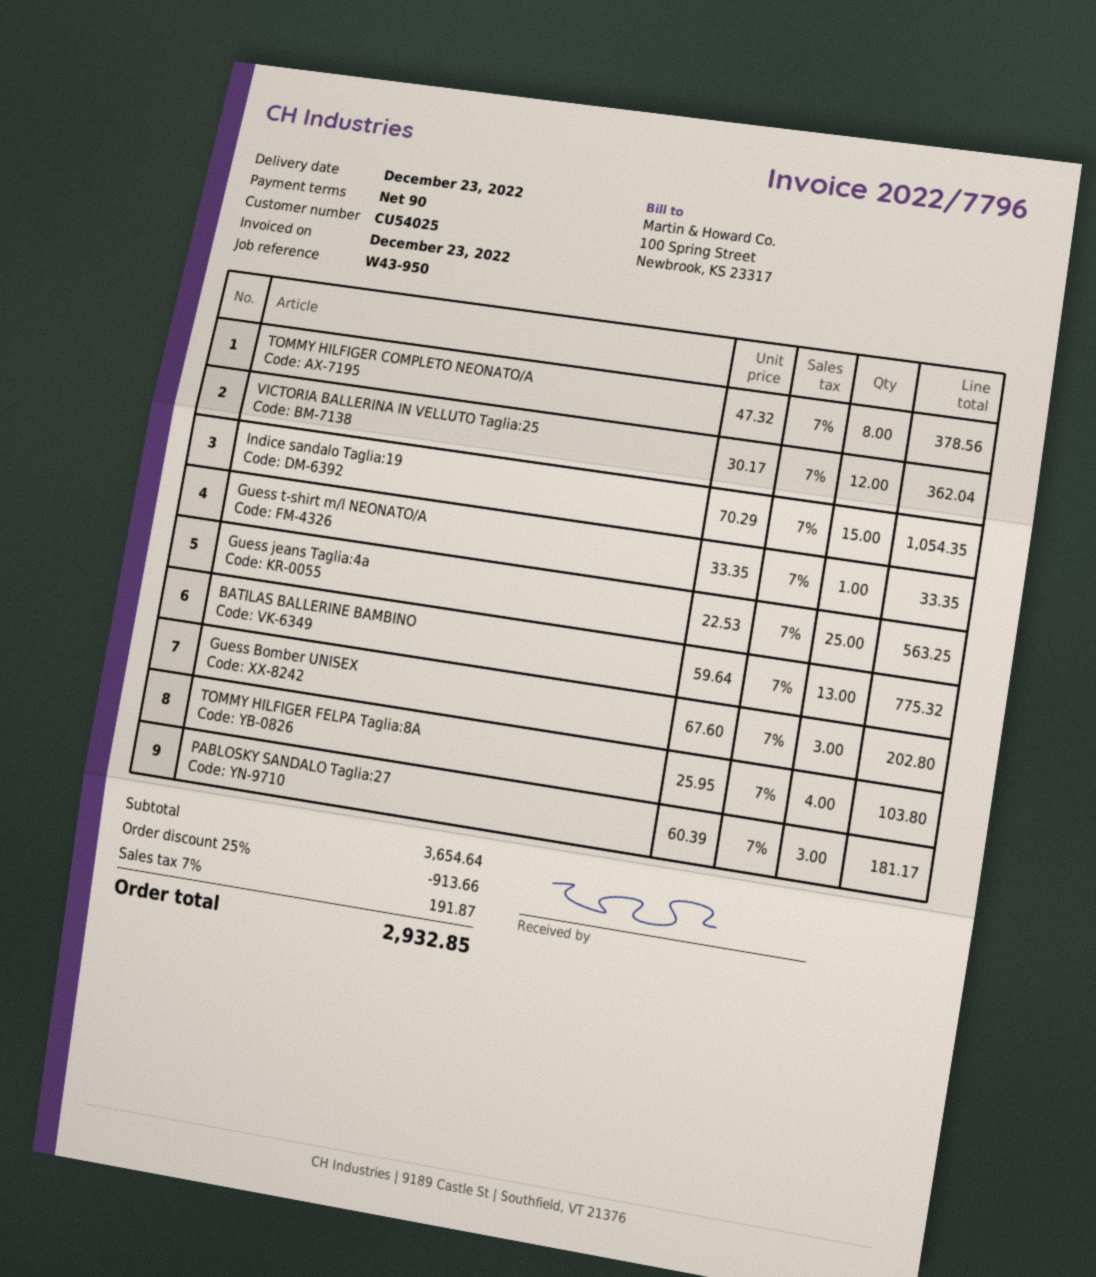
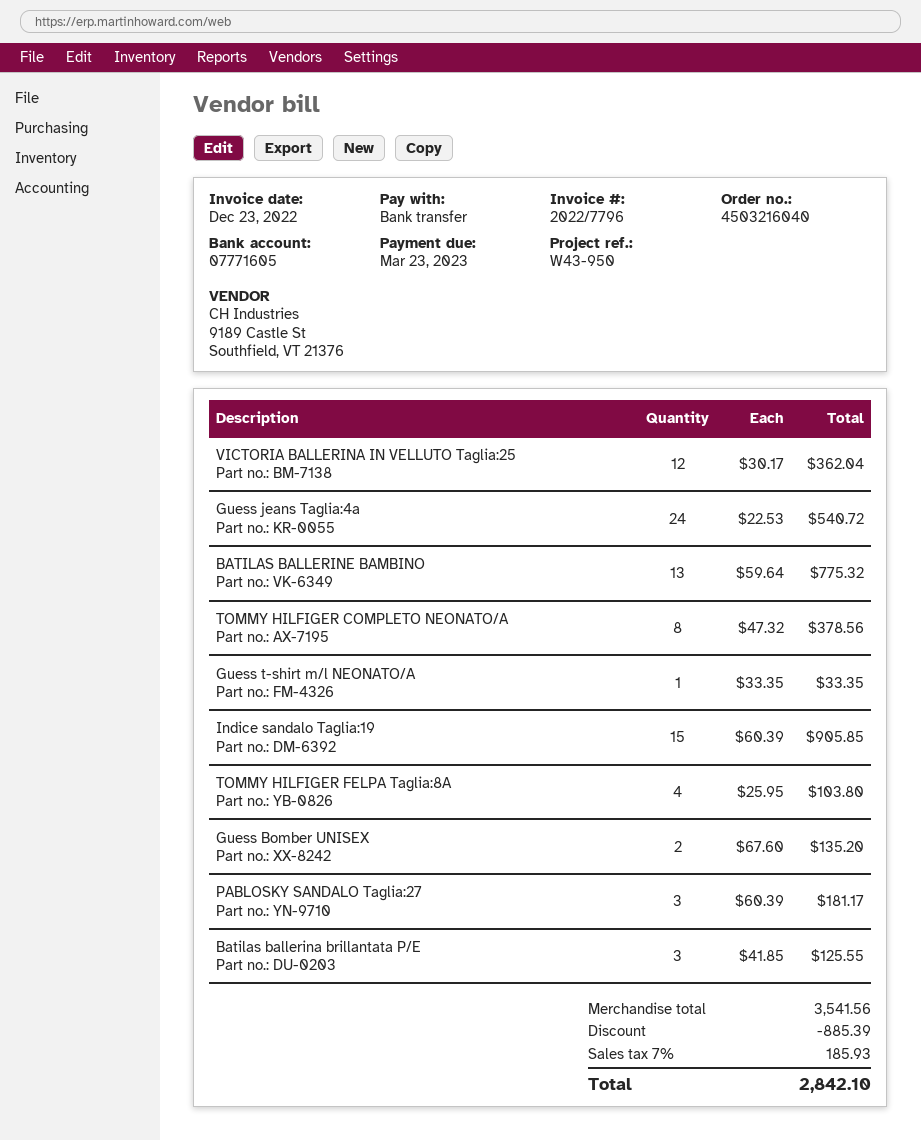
Indice sandalo Taglia:19: 15 x 70.29 = 1054.35 -> 15 x 60.39 = 905.85
Guess jeans Taglia:4a: 25 x 22.53 = 563.25 -> 24 x 22.53 = 540.72
Guess Bomber UNISEX: 3 x 67.60 = 202.80 -> 2 x 67.60 = 135.20
Batilas ballerina brillantata P/E: none -> 3 x 41.85 = 125.55
subtotal: 3654.64 -> 3541.56
discount: 913.66 -> 885.39
tax: 7% = 191.87 -> 7% = 185.93
total: 2932.85 -> 2842.10

